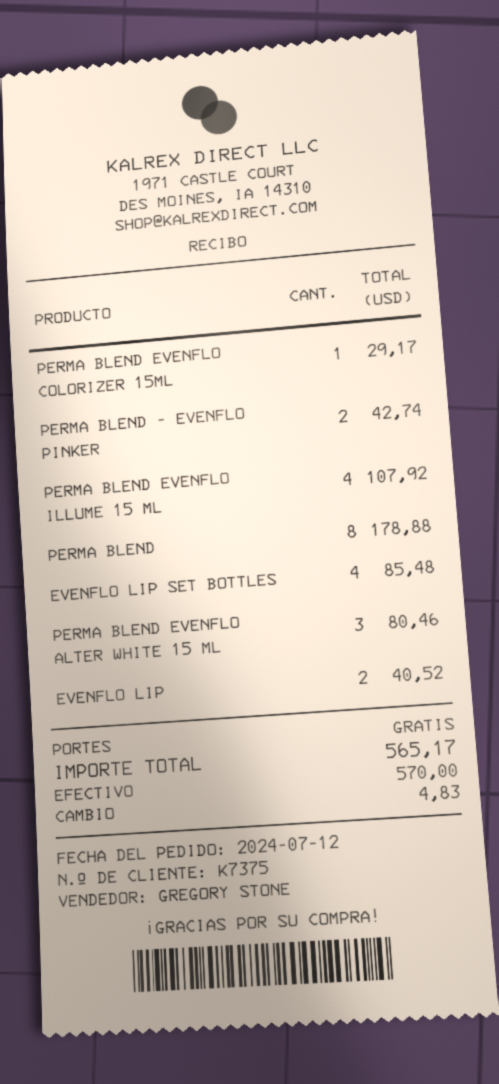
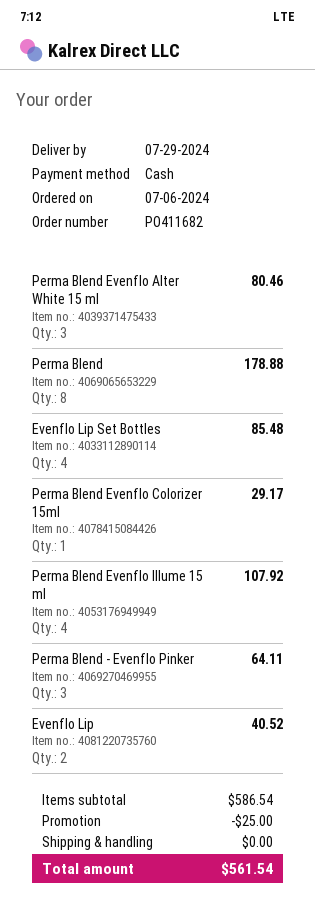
order date: 2024-07-12 -> 2024-07-06
PERMA BLEND - EVENFLO PINKER: 2 for 42.74 -> 3 for 64.11
discount: none -> 25.00
total: 565.17 -> 561.54

